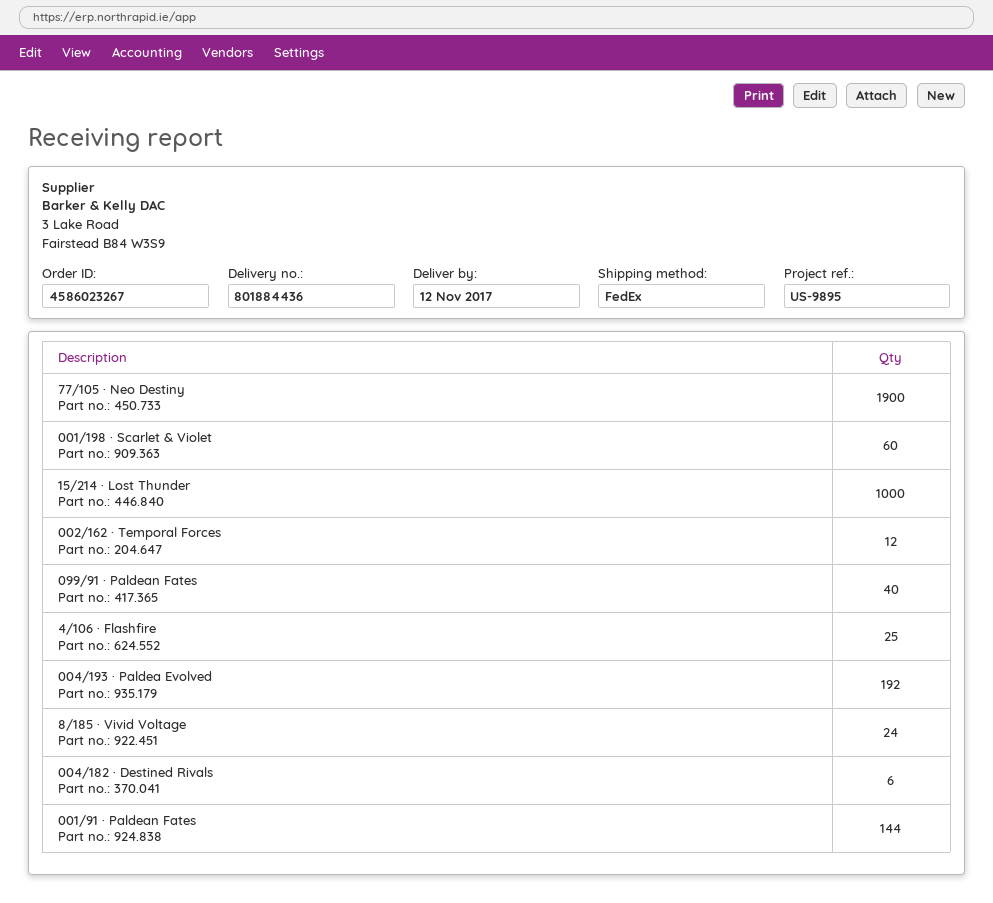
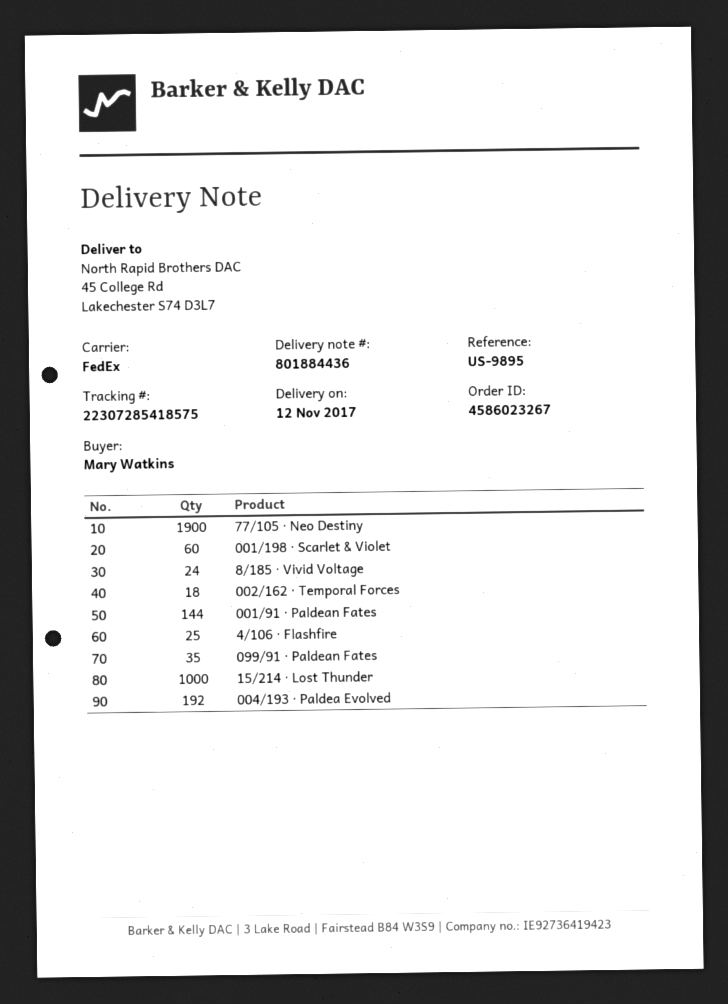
002/162 · Temporal Forces: 12 -> 18
099/91 · Paldean Fates: 40 -> 35
004/182 · Destined Rivals: 6 -> none

